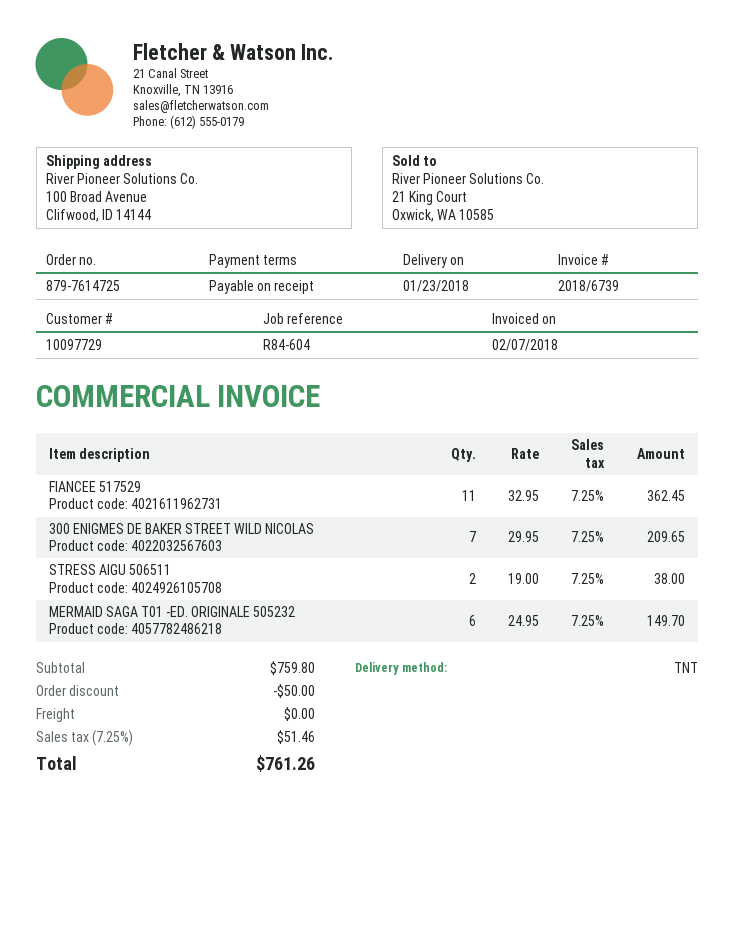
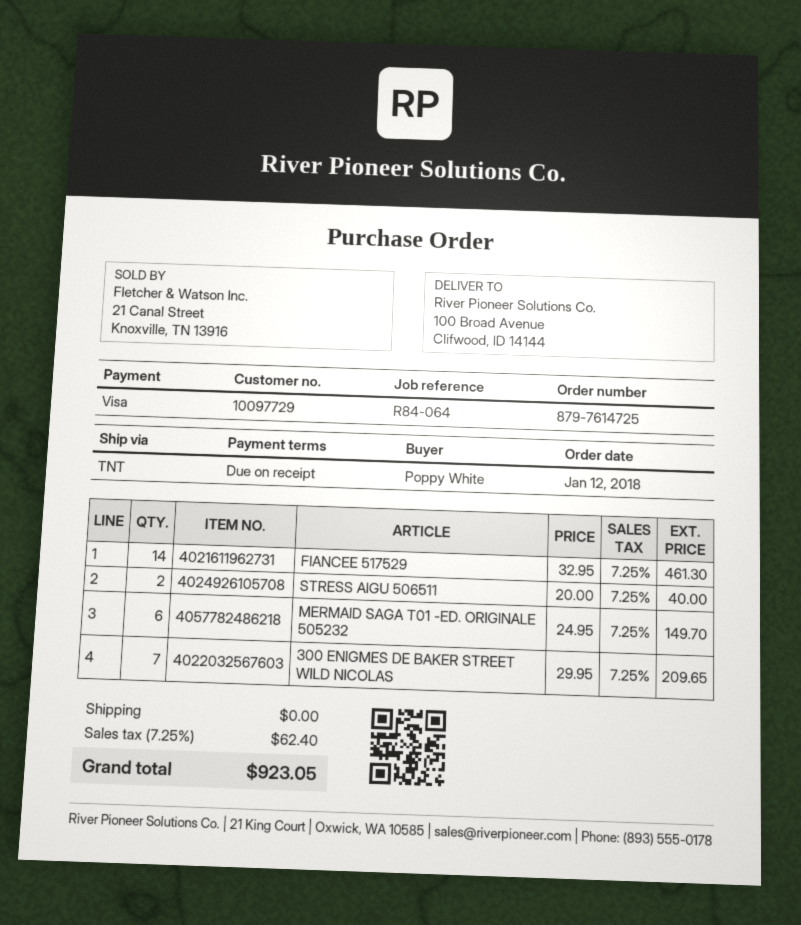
reference: R84-604 -> R84-064
FIANCEE 517529: 11 x 32.95 = 362.45 -> 14 x 32.95 = 461.30
STRESS AIGU 506511: 2 x 19.00 = 38.00 -> 2 x 20.00 = 40.00
discount: 50.00 -> none
tax: 7.25% = 51.46 -> 7.25% = 62.40
total: 761.26 -> 923.05

